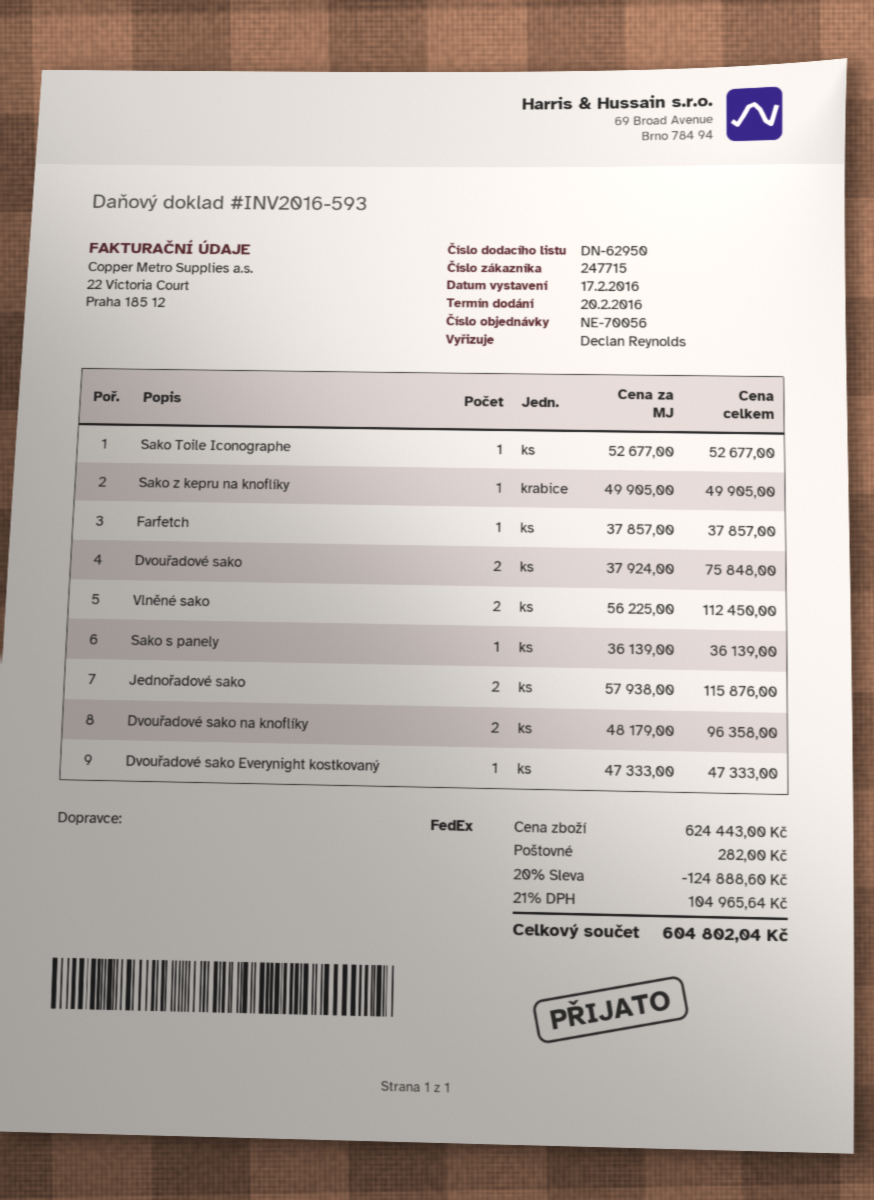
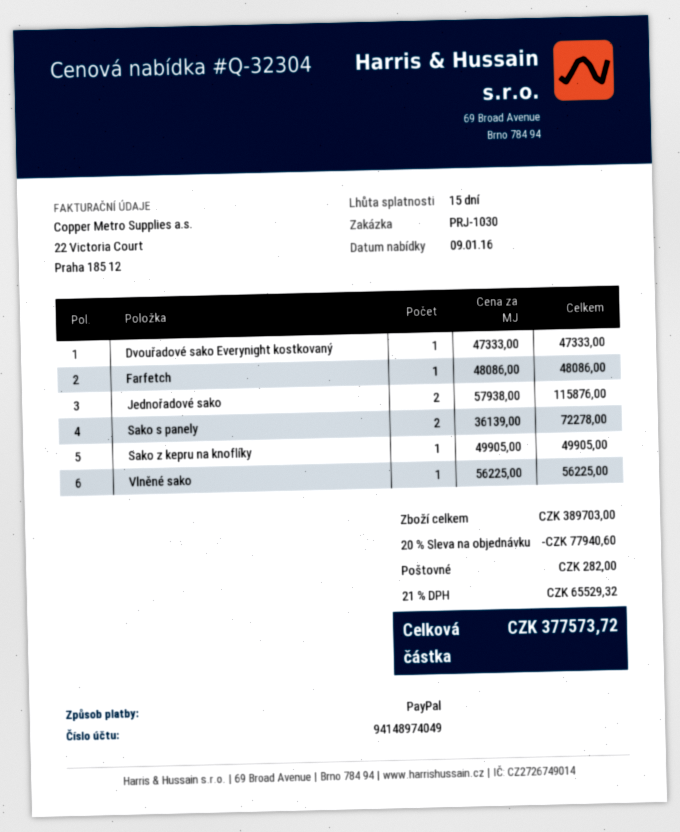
Sako Toile Iconographe: 1 x 52677.00 = 52677.00 -> none
Farfetch: 1 x 37857.00 = 37857.00 -> 1 x 48086.00 = 48086.00
Dvouřadové sako: 2 x 37924.00 = 75848.00 -> none
Vlněné sako: 2 x 56225.00 = 112450.00 -> 1 x 56225.00 = 56225.00
Sako s panely: 1 x 36139.00 = 36139.00 -> 2 x 36139.00 = 72278.00
Dvouřadové sako na knoflíky: 2 x 48179.00 = 96358.00 -> none
subtotal: 624443.00 -> 389703.00
discount: 20% = 124888.60 -> 20% = 77940.60
tax: 21% = 104965.64 -> 21% = 65529.32
total: 604802.04 -> 377573.72

